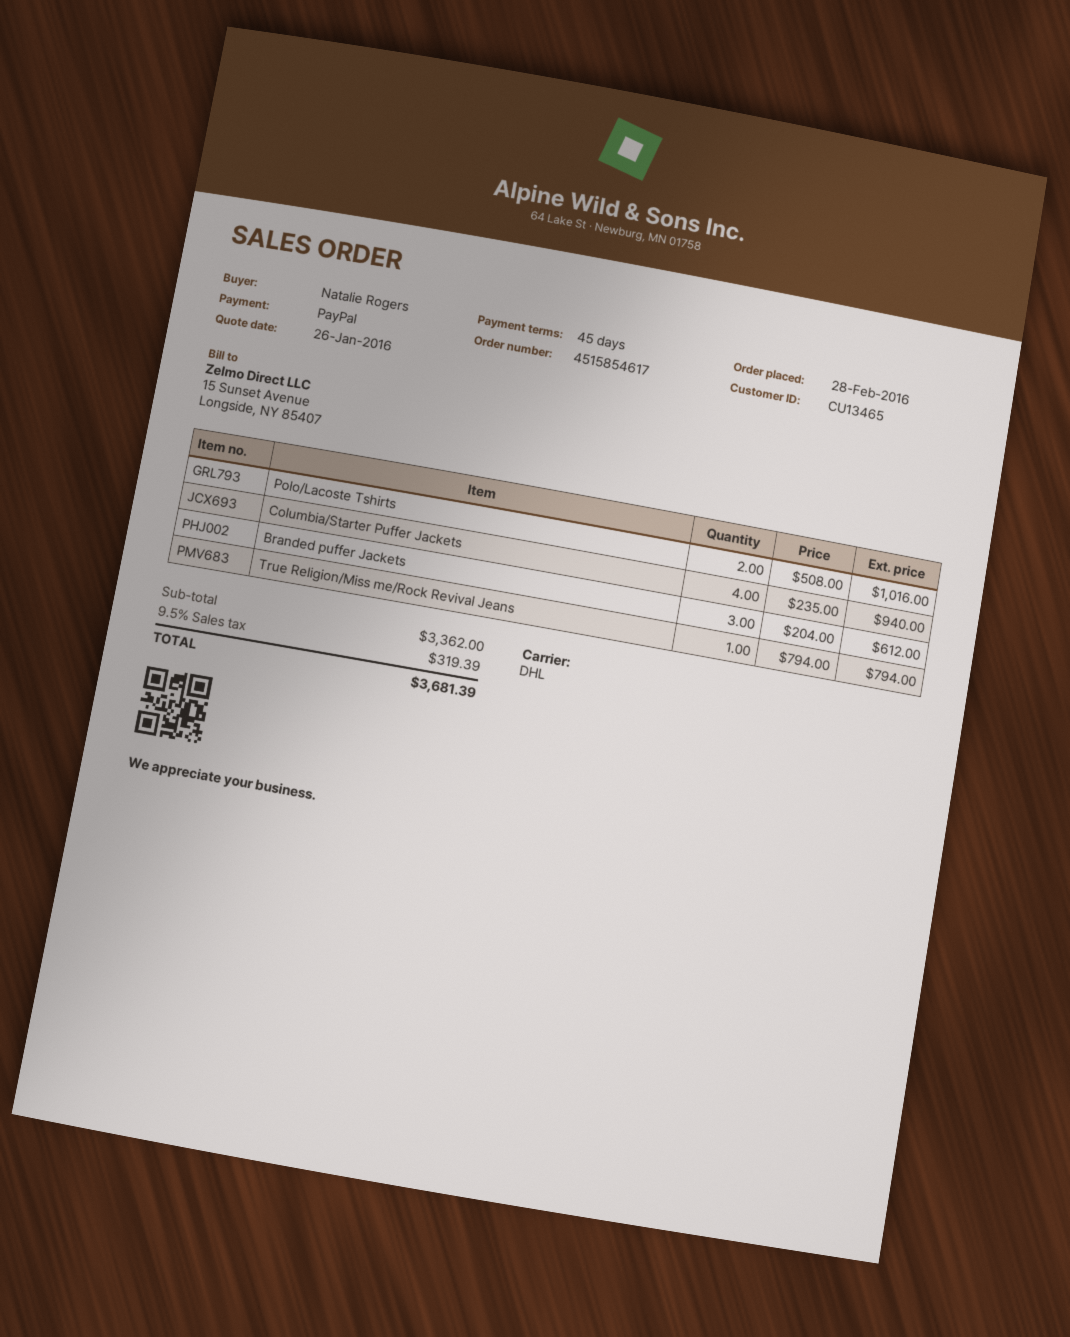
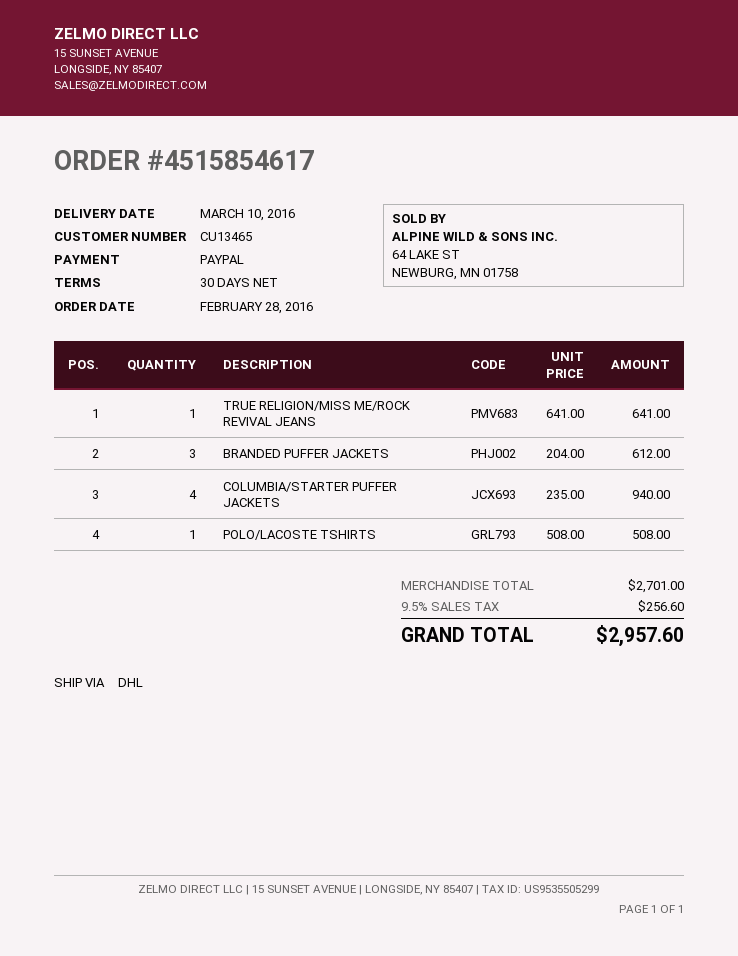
payment terms: 45 days -> 30 days
Polo/Lacoste Tshirts: 2 x 508.00 = 1016.00 -> 1 x 508.00 = 508.00
True Religion/Miss me/Rock Revival Jeans: 1 x 794.00 = 794.00 -> 1 x 641.00 = 641.00
subtotal: 3362.00 -> 2701.00
tax: 9.5% = 319.39 -> 9.5% = 256.60
total: 3681.39 -> 2957.60

